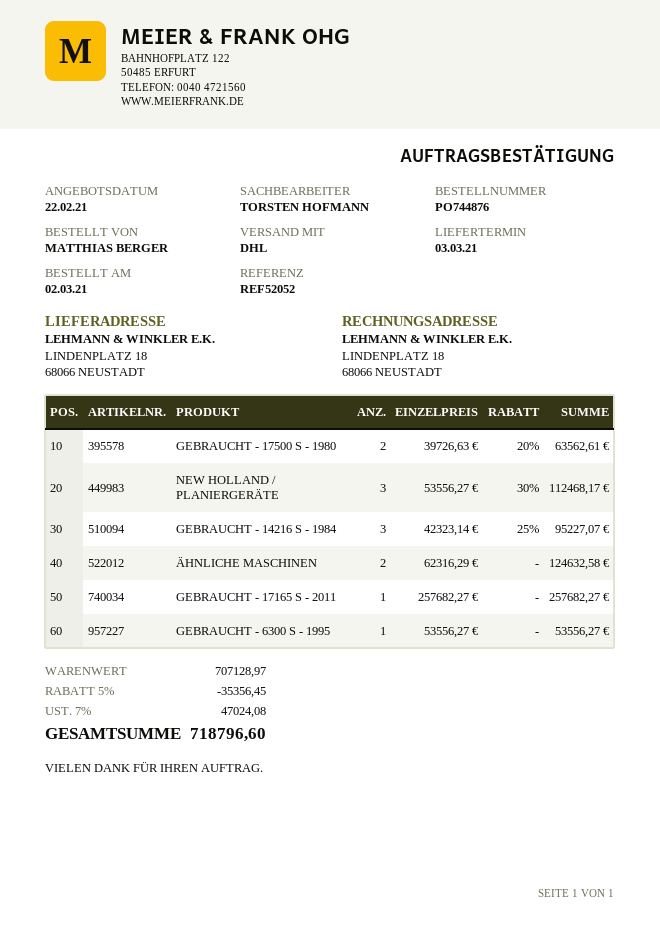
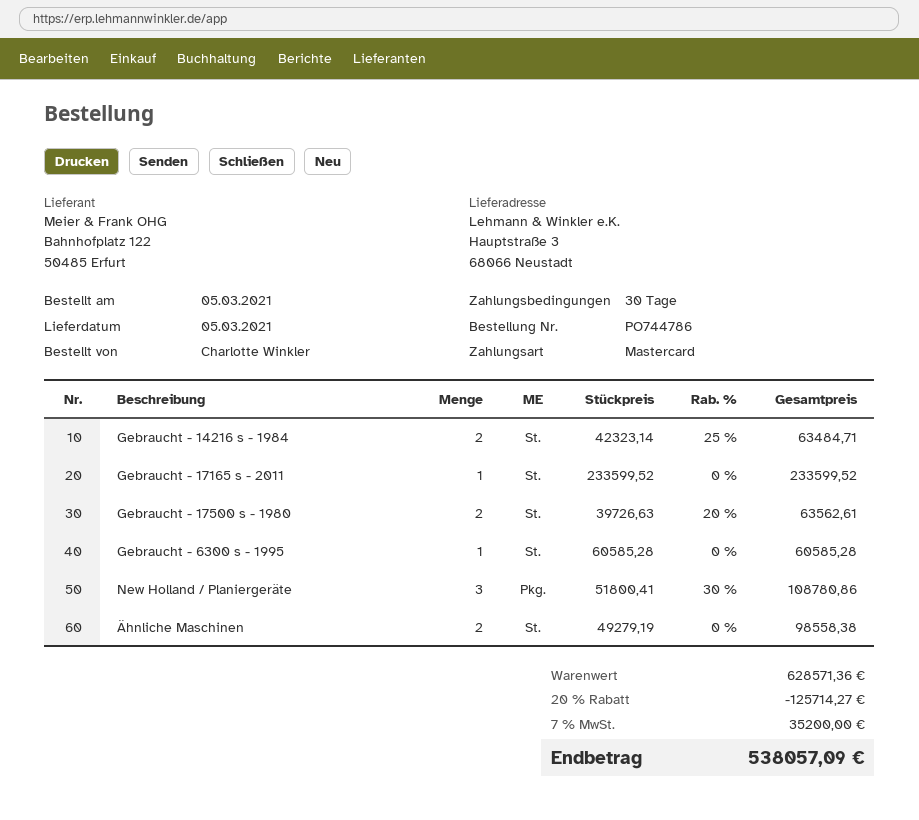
order number: PO744876 -> PO744786
order date: 2021-03-02 -> 2021-03-05
delivery date: 2021-03-03 -> 2021-03-05
ordered by: MATTHIAS BERGER -> Charlotte Winkler
ship to: LINDENPLATZ 18, 68066 NEUSTADT -> Hauptstraße 3, 68066 Neustadt
NEW HOLLAND / PLANIERGERÄTE: 3 x 53556.27 - 30% = 112468.17 -> 3 x 51800.41 - 30% = 108780.86
GEBRAUCHT - 14216 S - 1984: 3 x 42323.14 - 25% = 95227.07 -> 2 x 42323.14 - 25% = 63484.71
ÄHNLICHE MASCHINEN: 2 x 62316.29 = 124632.58 -> 2 x 49279.19 = 98558.38
GEBRAUCHT - 17165 S - 2011: 1 x 257682.27 = 257682.27 -> 1 x 233599.52 = 233599.52
GEBRAUCHT - 6300 S - 1995: 1 x 53556.27 = 53556.27 -> 1 x 60585.28 = 60585.28
subtotal: 707128.97 -> 628571.36
discount: 5% = 35356.45 -> 20% = 125714.27
tax: 7% = 47024.08 -> 7% = 35200.00
total: 718796.60 -> 538057.09

